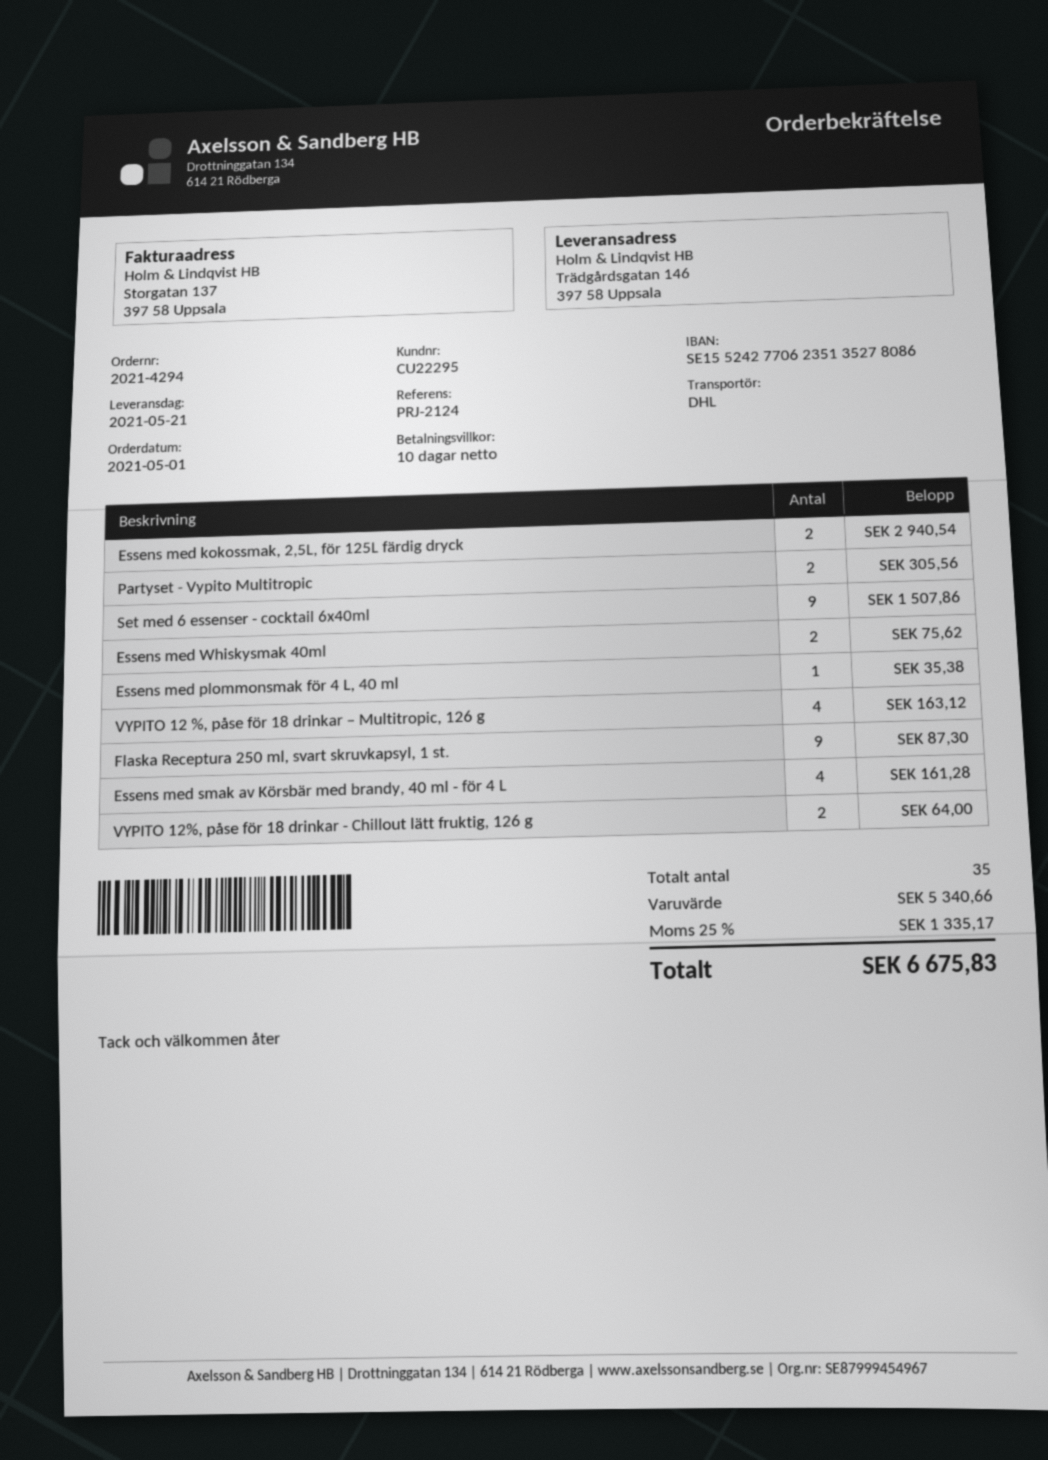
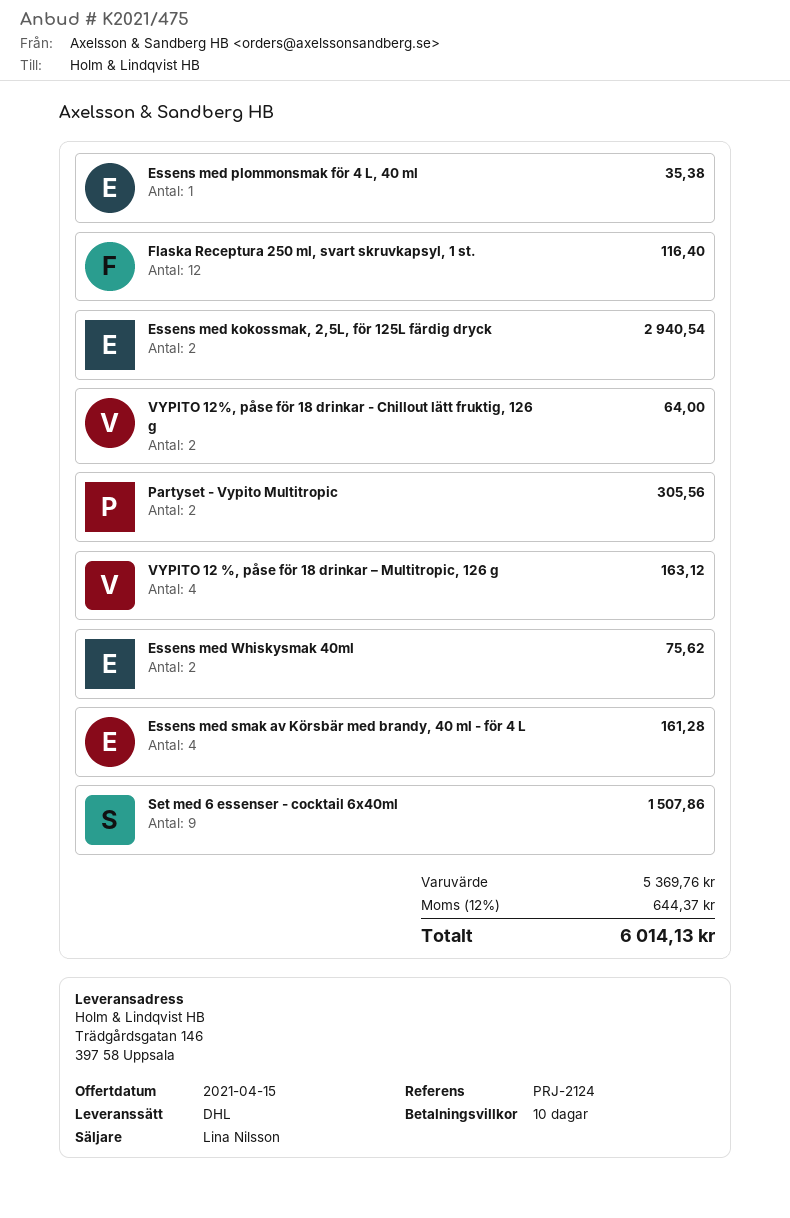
Flaska Receptura 250 ml, svart skruvkapsyl, 1 st.: 9 for 87.30 -> 12 for 116.40
subtotal: 5340.66 -> 5369.76
tax: 25% = 1335.17 -> 12% = 644.37
total: 6675.83 -> 6014.13

